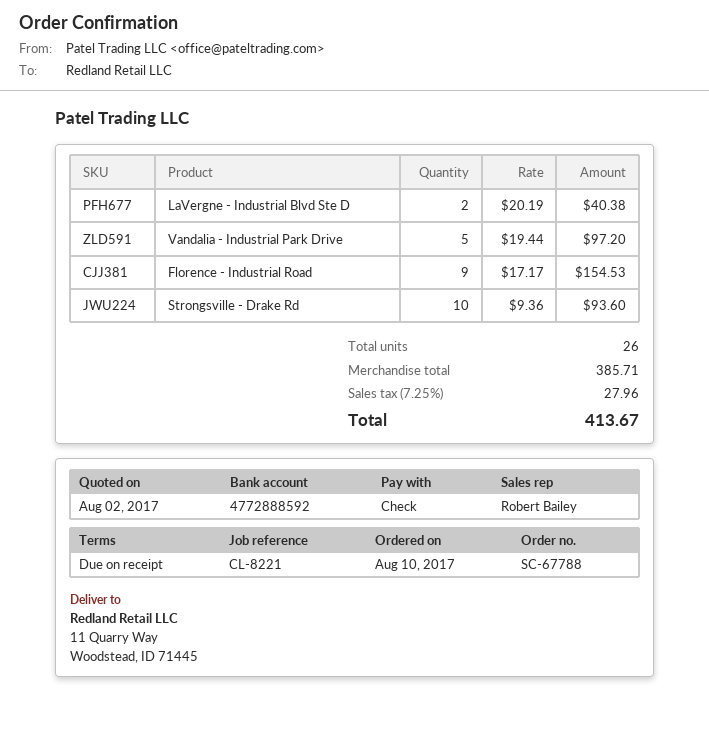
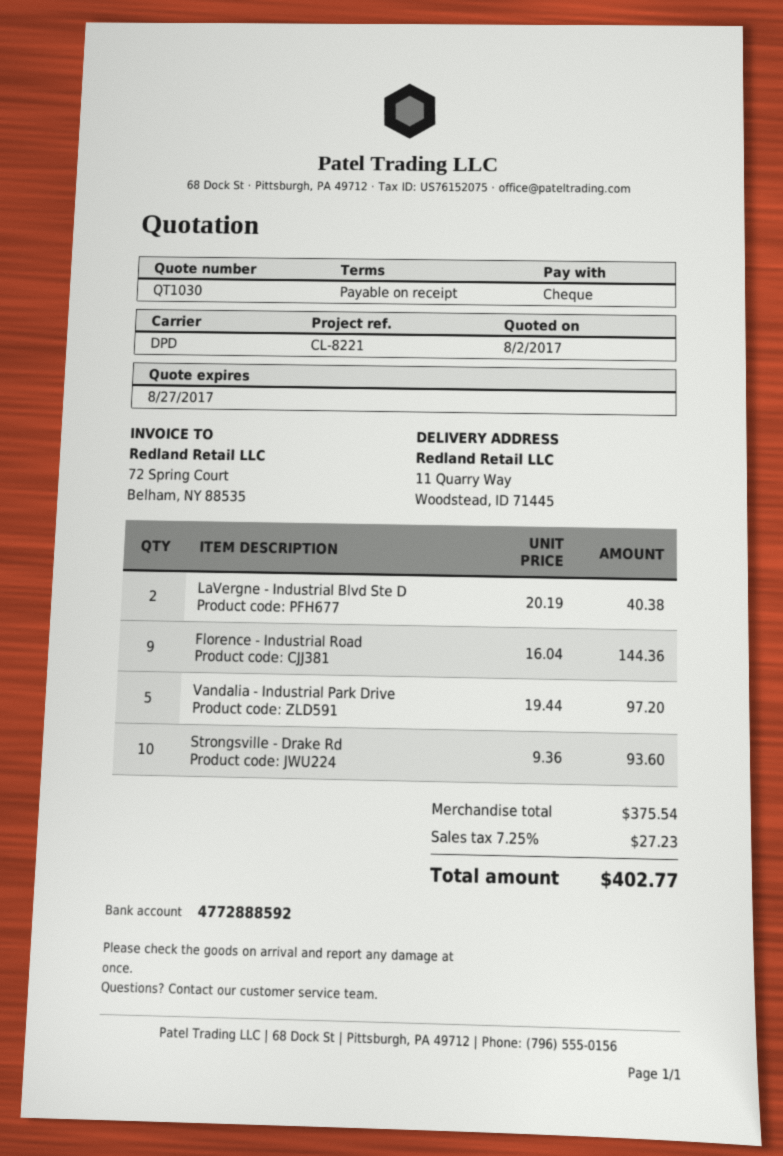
Florence - Industrial Road: 9 x 17.17 = 154.53 -> 9 x 16.04 = 144.36
subtotal: 385.71 -> 375.54
tax: 7.25% = 27.96 -> 7.25% = 27.23
total: 413.67 -> 402.77

